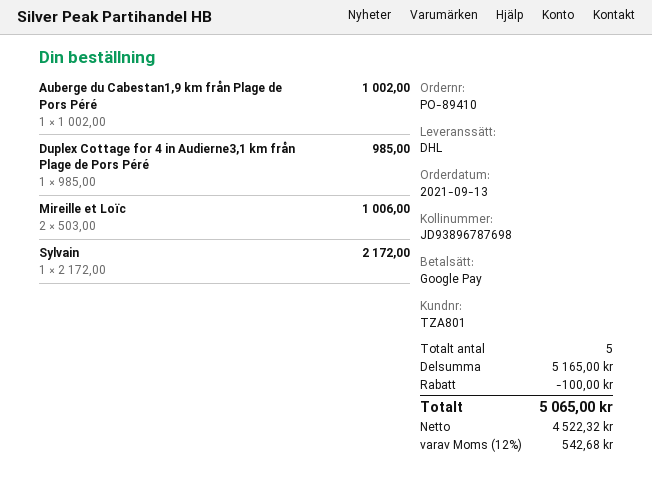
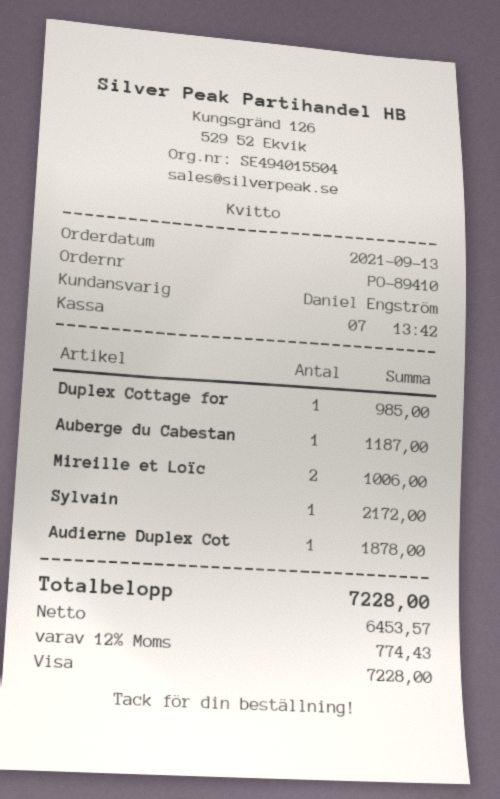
payment method: Google Pay -> Visa
Auberge du Cabestan1,9 km från Plage de Pors Péré: 1 for 1002.00 -> 1 for 1187.00
Audierne Duplex Cot: none -> 1 for 1878.00
discount: 100.00 -> none
net: 4522.32 -> 6453.57
tax: 12% = 542.68 -> 12% = 774.43
total: 5065.00 -> 7228.00

